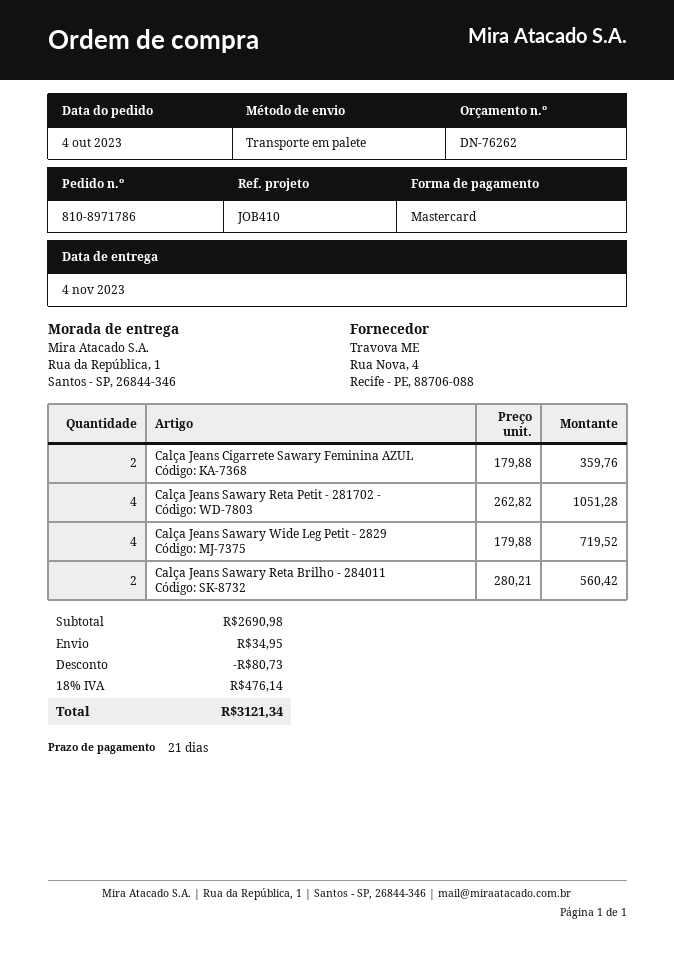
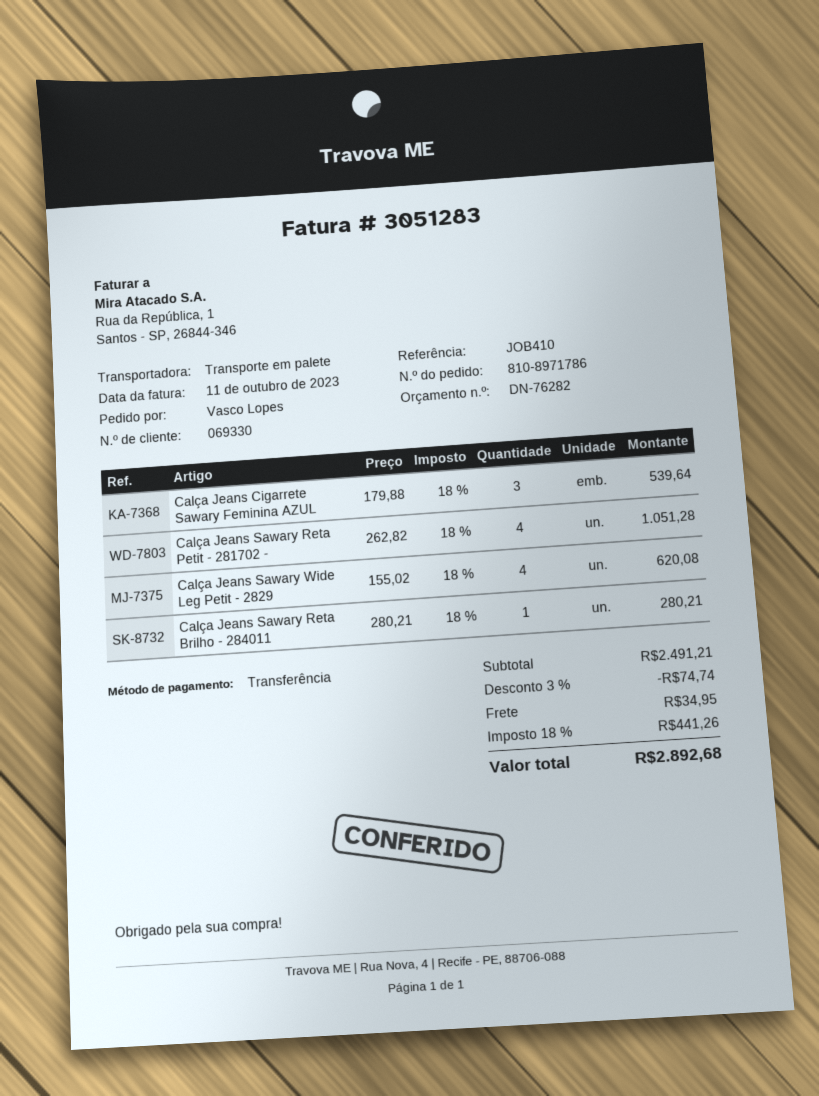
quote number: DN-76262 -> DN-76282
payment method: Mastercard -> bank transfer
Calça Jeans Cigarrete Sawary Feminina AZUL: 2 x 179.88 = 359.76 -> 3 x 179.88 = 539.64
Calça Jeans Sawary Wide Leg Petit - 2829: 4 x 179.88 = 719.52 -> 4 x 155.02 = 620.08
Calça Jeans Sawary Reta Brilho - 284011: 2 x 280.21 = 560.42 -> 1 x 280.21 = 280.21
subtotal: 2690.98 -> 2491.21
discount: 80.73 -> 74.74
tax: 18% = 476.14 -> 18% = 441.26
total: 3121.34 -> 2892.68

